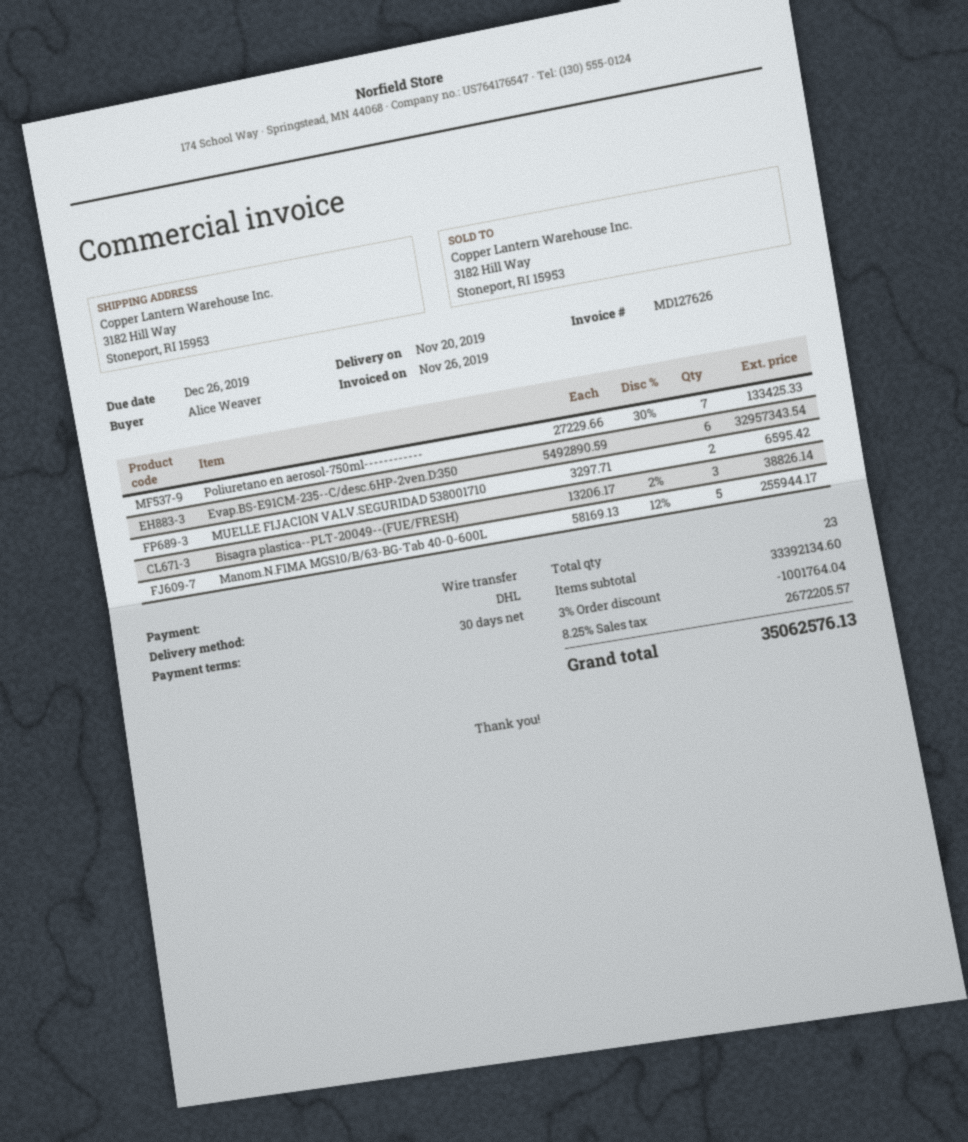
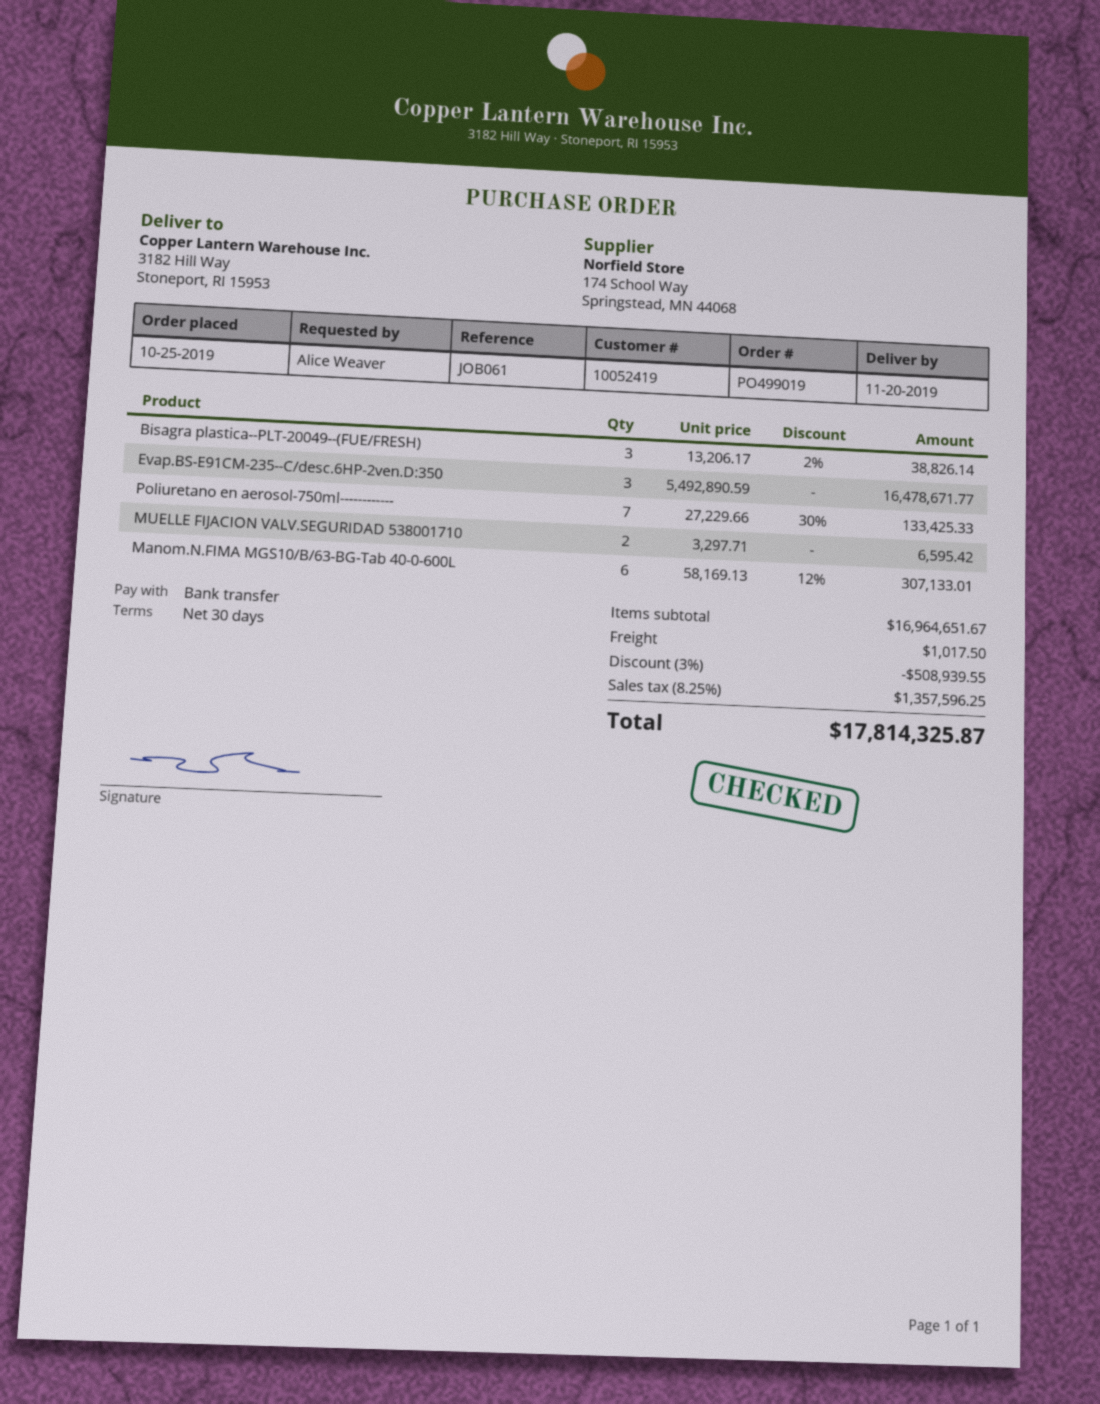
Evap.BS-E91CM-235--C/desc.6HP-2ven.D:350: 6 x 5492890.59 = 32957343.54 -> 3 x 5492890.59 = 16478671.77
Manom.N.FIMA MGS10/B/63-BG-Tab 40-0-600L: 5 x 58169.13 - 12% = 255944.17 -> 6 x 58169.13 - 12% = 307133.01
subtotal: 33392134.60 -> 16964651.67
discount: 3% = 1001764.04 -> 3% = 508939.55
shipping: none -> 1017.50
tax: 8.25% = 2672205.57 -> 8.25% = 1357596.25
total: 35062576.13 -> 17814325.87

